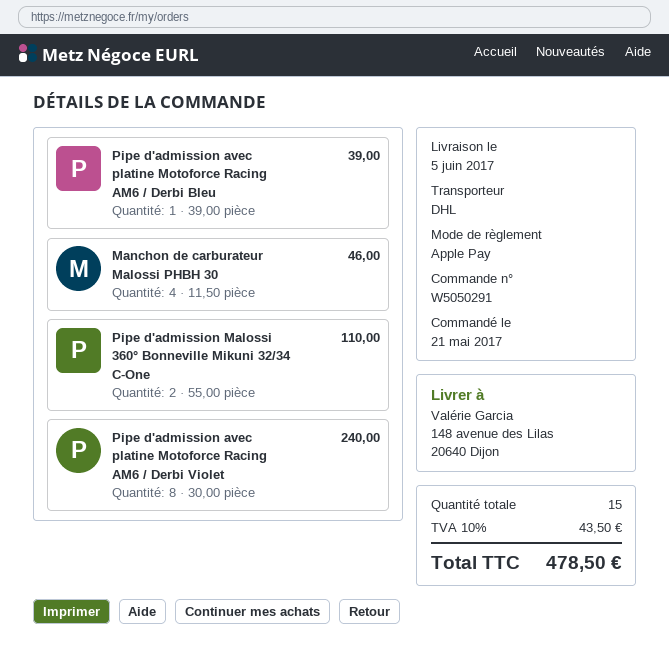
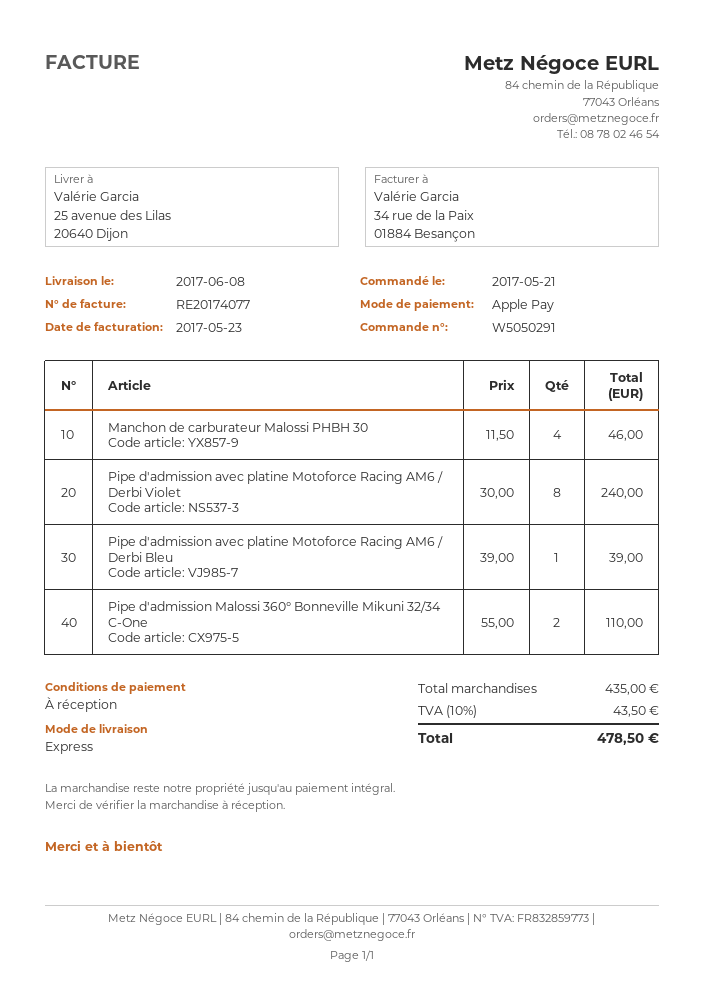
delivery date: 2017-06-05 -> 2017-06-08
shipping method: DHL -> express
ship to: 148 avenue des Lilas, 20640 Dijon -> 25 avenue des Lilas, 20640 Dijon

